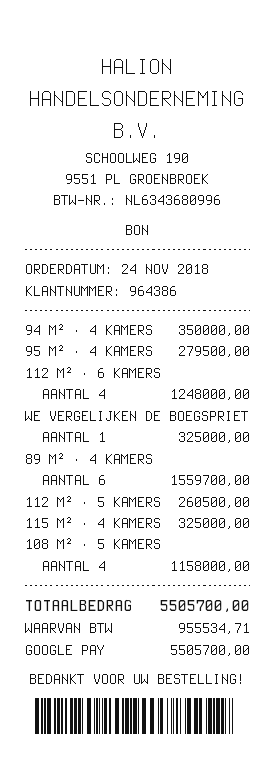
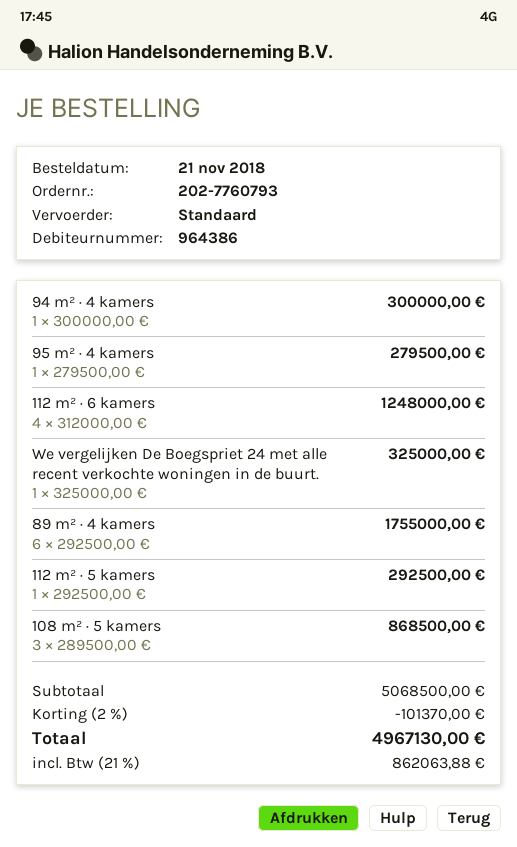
order date: 2018-11-24 -> 2018-11-21
94 M² · 4 KAMERS: 1 for 350000.00 -> 1 for 300000.00
89 M² · 4 KAMERS: 6 for 1559700.00 -> 6 for 1755000.00
112 M² · 5 KAMERS: 1 for 260500.00 -> 1 for 292500.00
115 M² · 4 KAMERS: 1 for 325000.00 -> none
108 M² · 5 KAMERS: 4 for 1158000.00 -> 3 for 868500.00
discount: none -> 2% = 101370.00
tax: 955534.71 -> 862063.88
total: 5505700.00 -> 4967130.00

